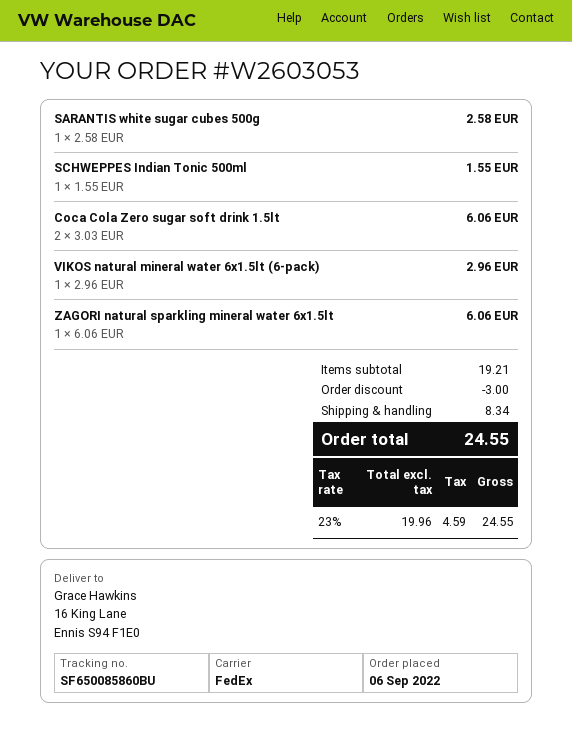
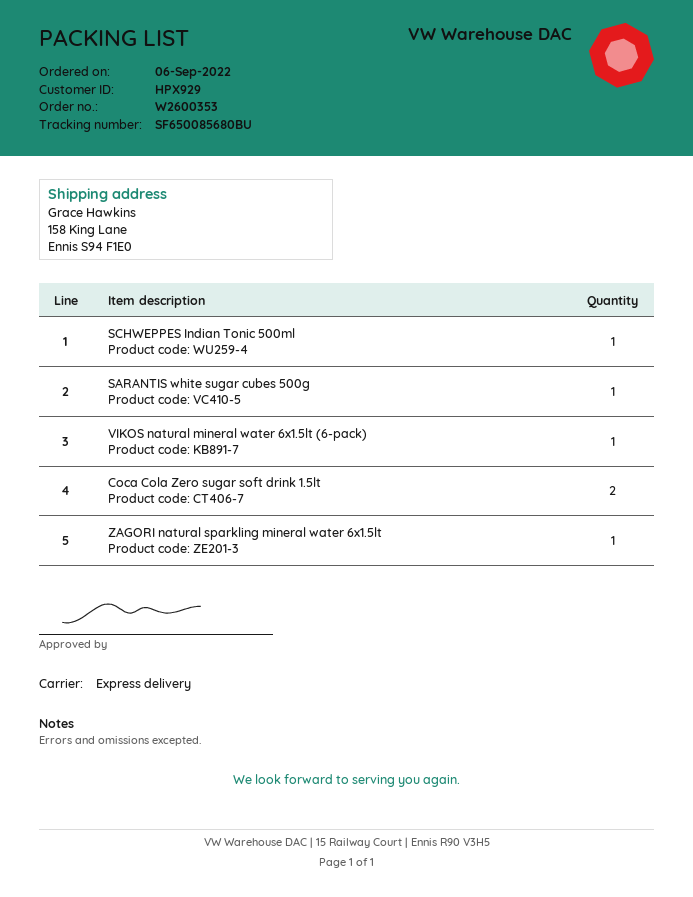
order number: W2603053 -> W2600353
shipping method: FedEx -> express
tracking number: SF650085860BU -> SF650085680BU
ship to: 16 King Lane, Ennis S94 F1E0 -> 158 King Lane, Ennis S94 F1E0

